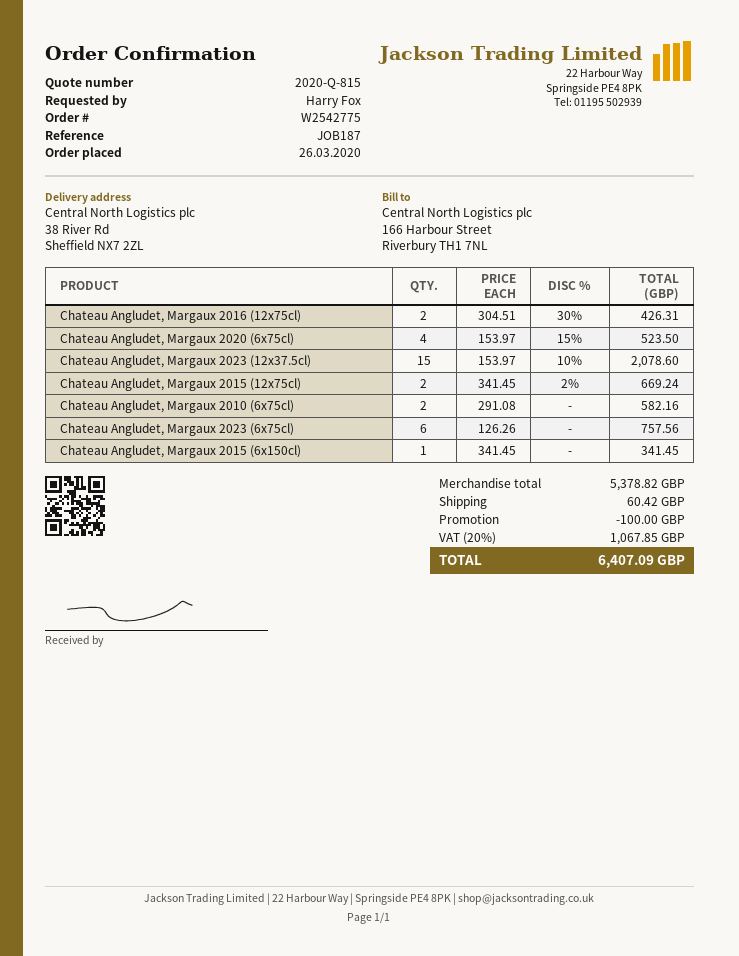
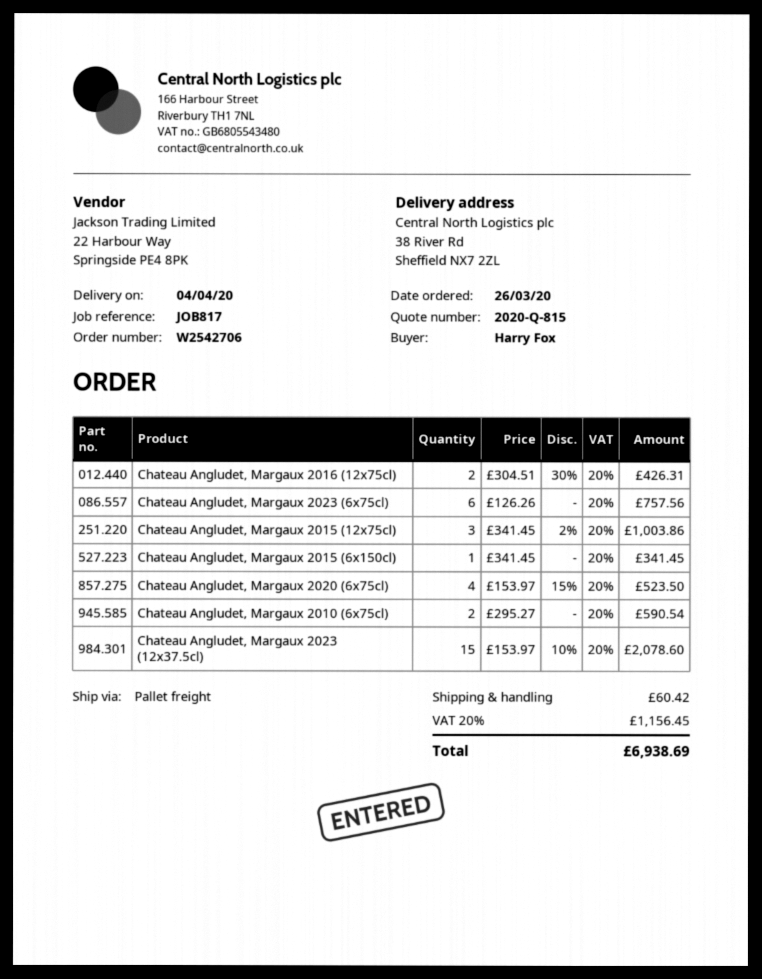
order number: W2542775 -> W2542706
reference: JOB187 -> JOB817
Chateau Angludet, Margaux 2015 (12x75cl): 2 x 341.45 - 2% = 669.24 -> 3 x 341.45 - 2% = 1003.86
Chateau Angludet, Margaux 2010 (6x75cl): 2 x 291.08 = 582.16 -> 2 x 295.27 = 590.54
discount: 100.00 -> none
tax: 20% = 1067.85 -> 20% = 1156.45
total: 6407.09 -> 6938.69

